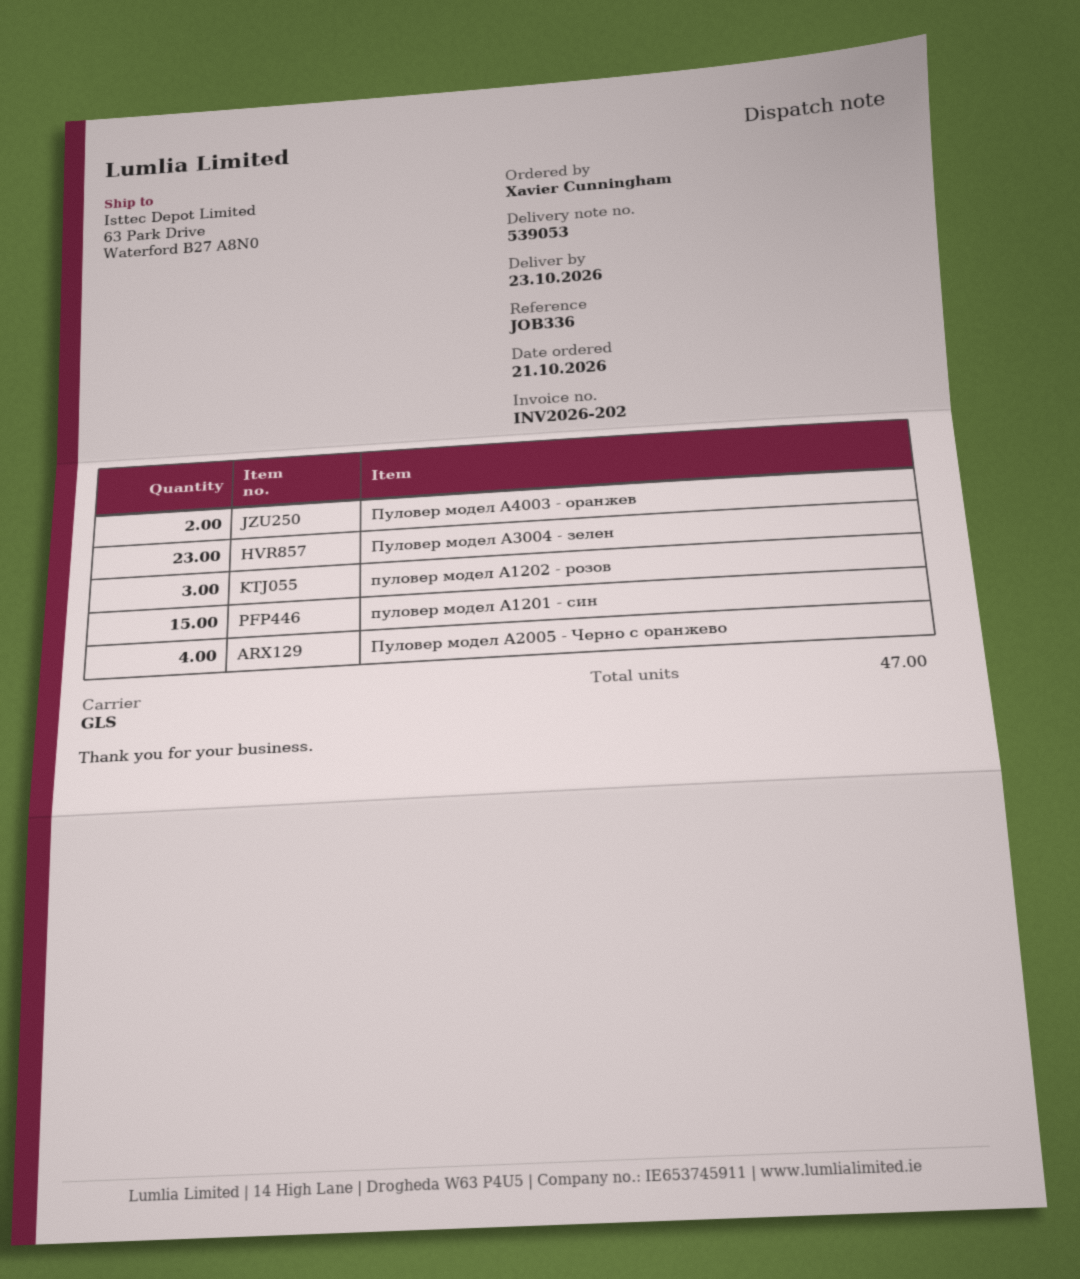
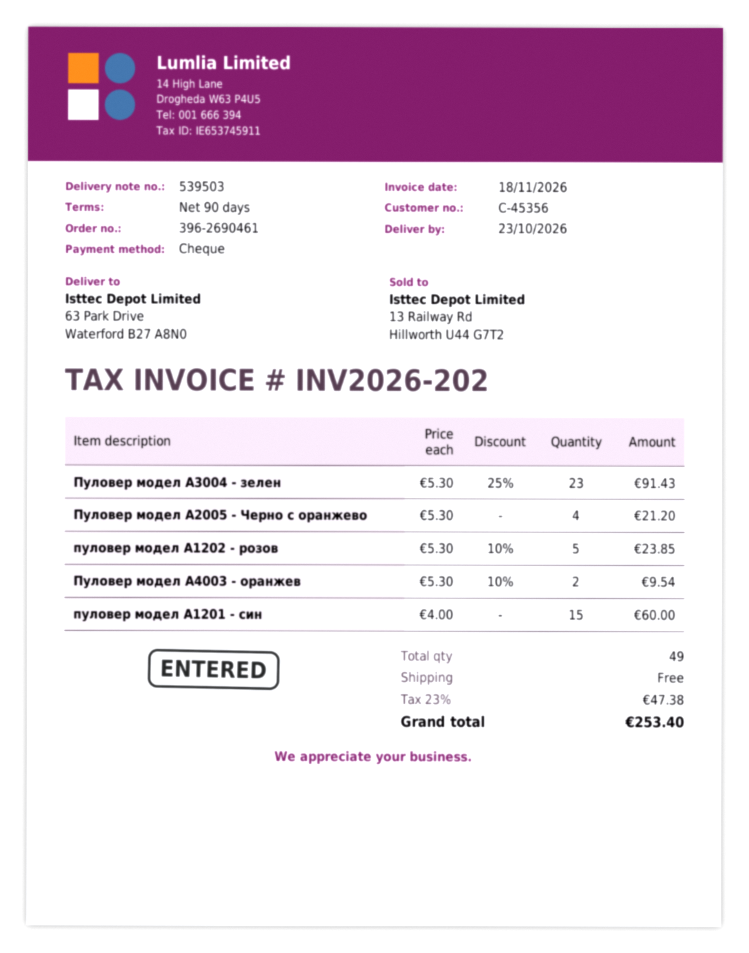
delivery note number: 539053 -> 539503
пуловер модел А1202 - розов: 3 -> 5
total quantity: 47 -> 49

